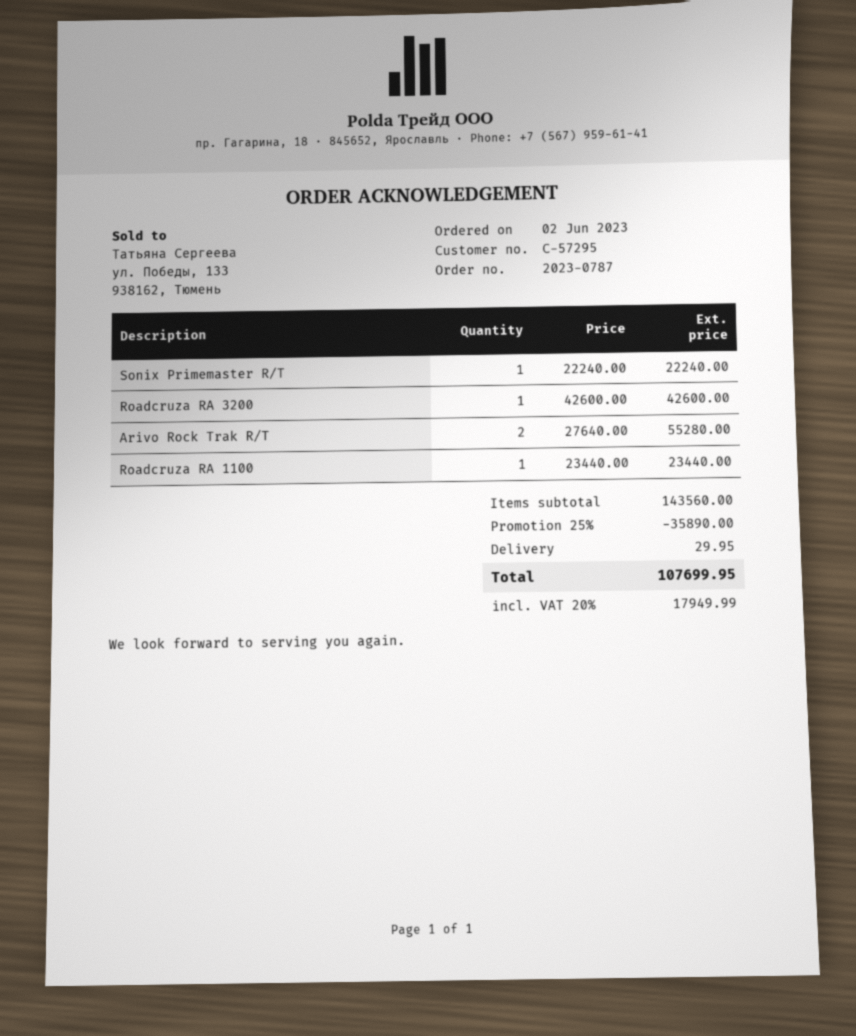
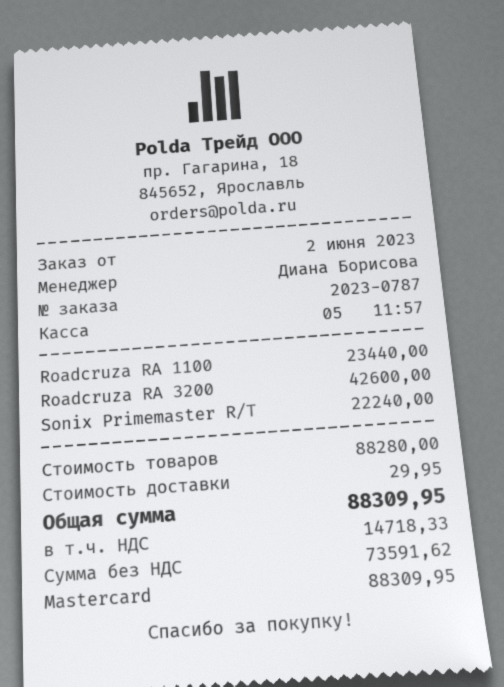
Arivo Rock Trak R/T: 2 x 27640.00 = 55280.00 -> none
subtotal: 143560.00 -> 88280.00
discount: 25% = 35890.00 -> none
tax: 17949.99 -> 14718.33
total: 107699.95 -> 88309.95

